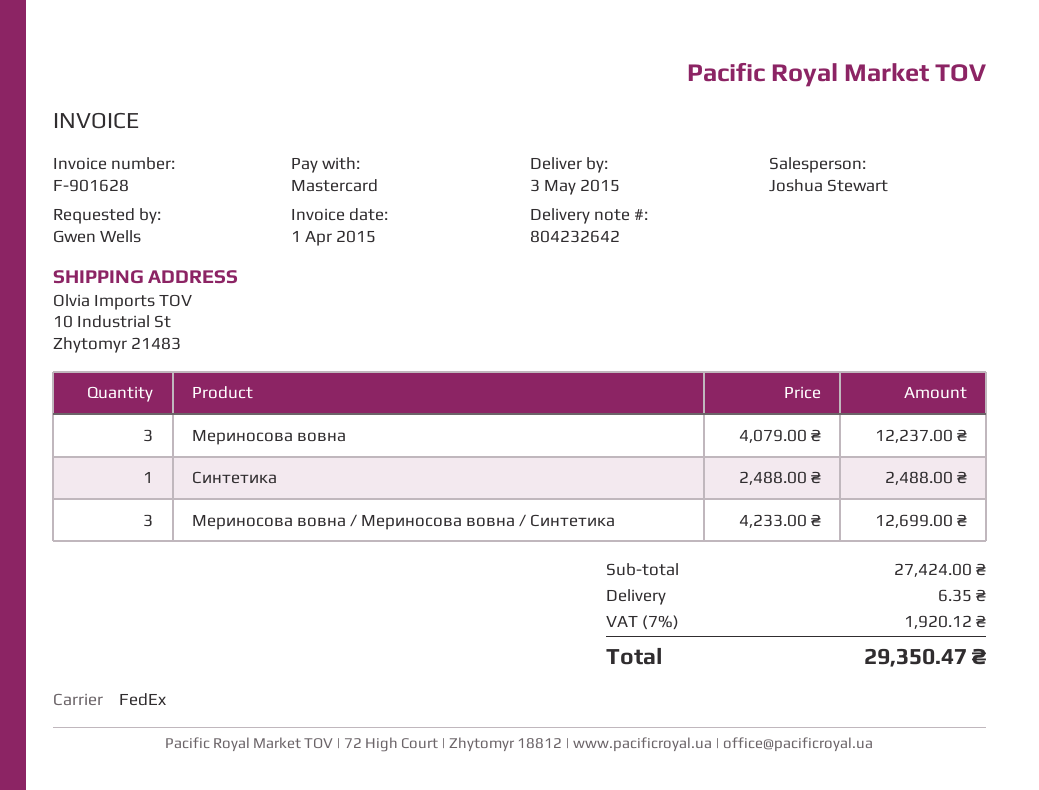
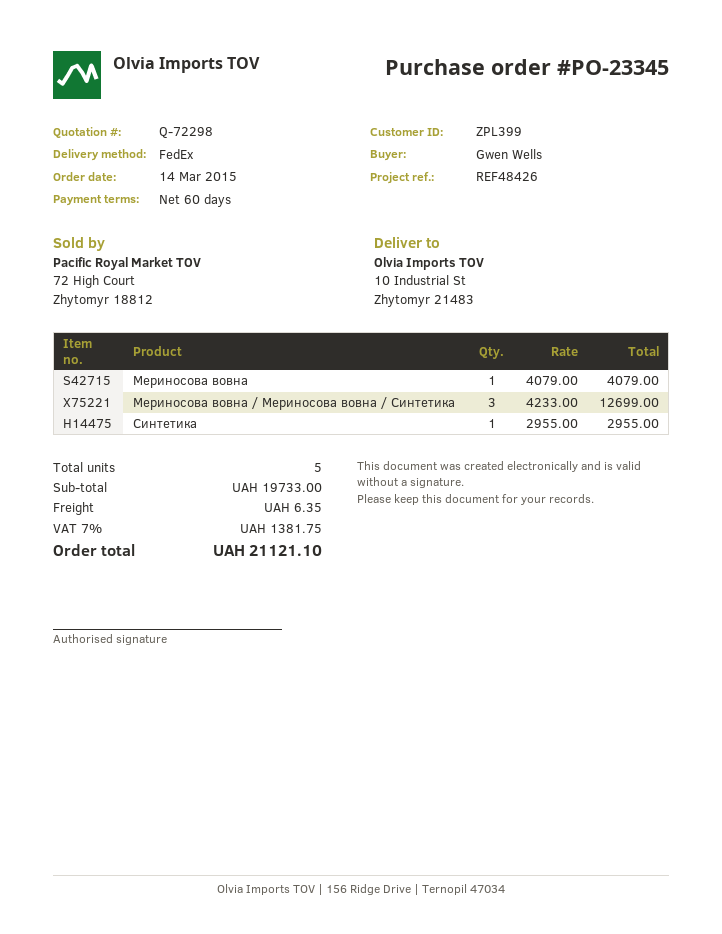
Мериносова вовна: 3 x 4079.00 = 12237.00 -> 1 x 4079.00 = 4079.00
Синтетика: 1 x 2488.00 = 2488.00 -> 1 x 2955.00 = 2955.00
subtotal: 27424.00 -> 19733.00
tax: 7% = 1920.12 -> 7% = 1381.75
total: 29350.47 -> 21121.10

